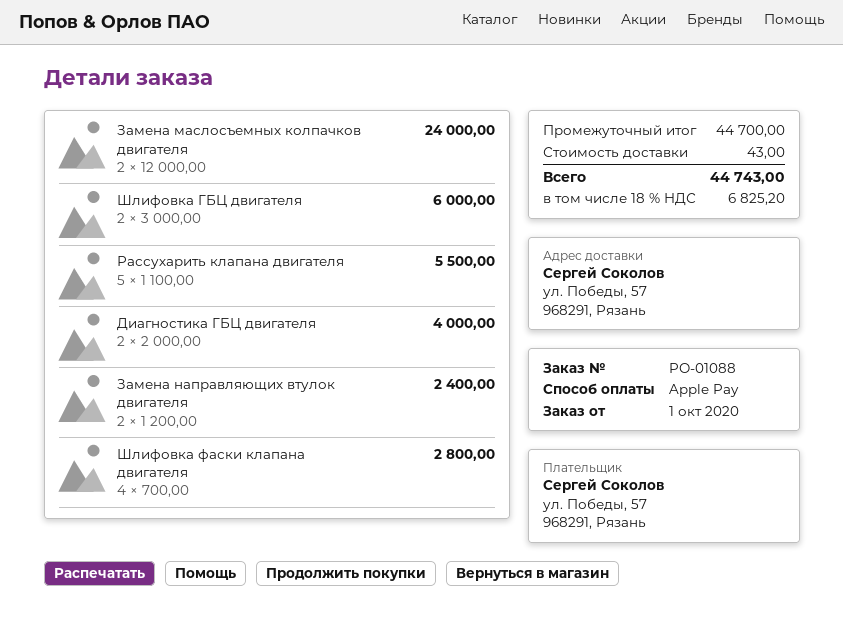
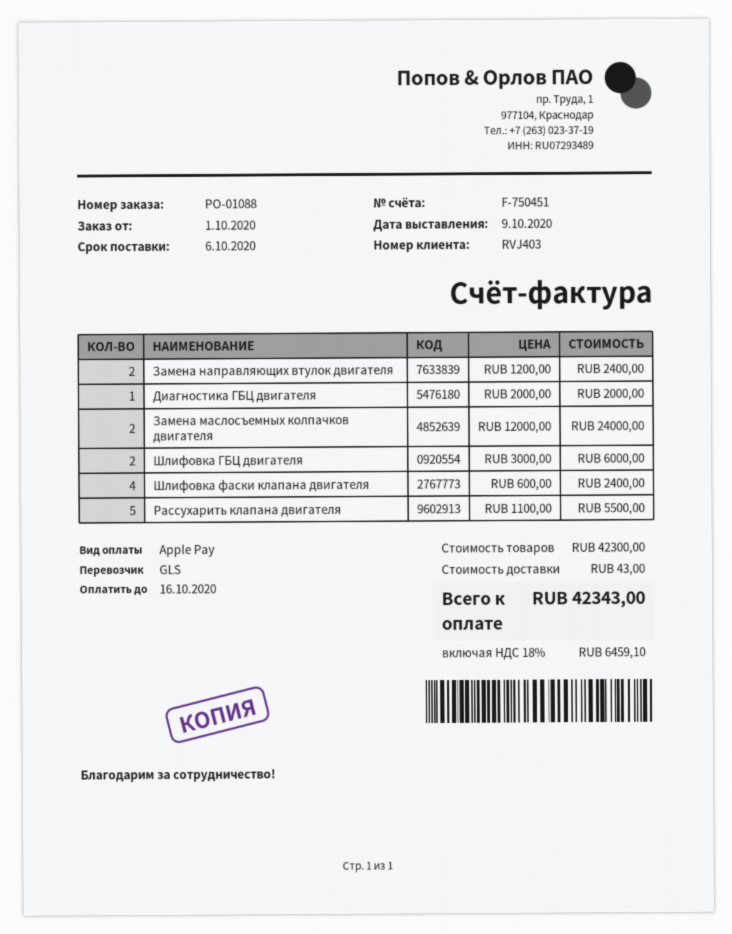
Диагностика ГБЦ двигателя: 2 x 2000.00 = 4000.00 -> 1 x 2000.00 = 2000.00
Шлифовка фаски клапана двигателя: 4 x 700.00 = 2800.00 -> 4 x 600.00 = 2400.00
subtotal: 44700.00 -> 42300.00
tax: 18% = 6825.20 -> 18% = 6459.10
total: 44743.00 -> 42343.00

